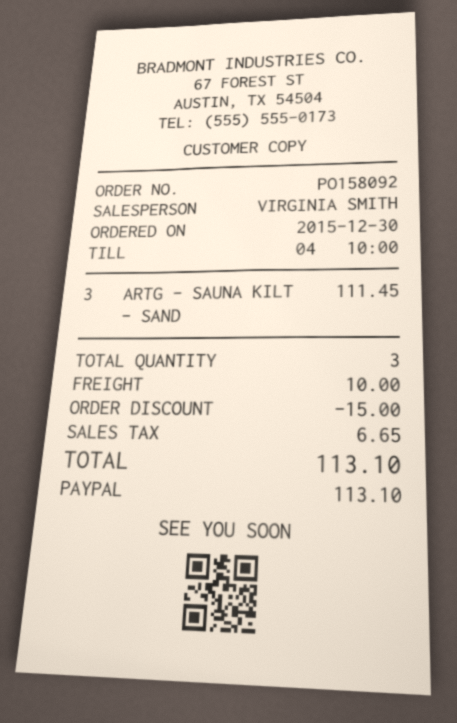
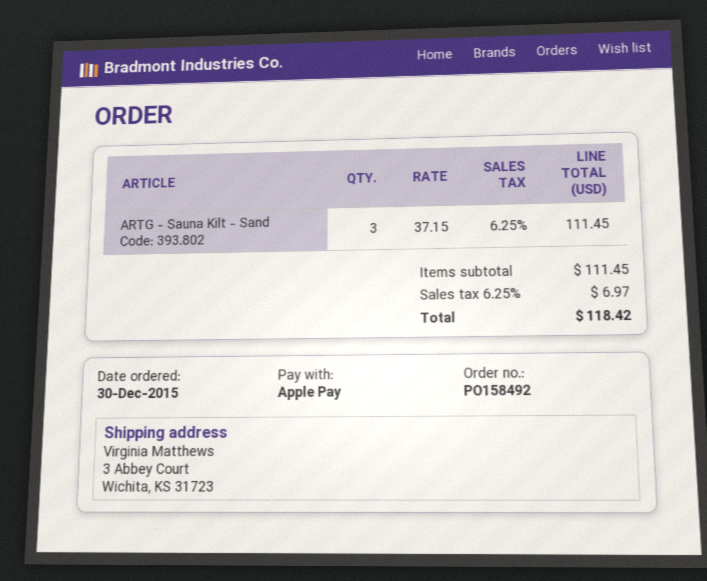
order number: PO158092 -> PO158492
payment method: PayPal -> Apple Pay
discount: 15.00 -> none
shipping: 10.00 -> none
tax: 6.65 -> 6.97
total: 113.10 -> 118.42

